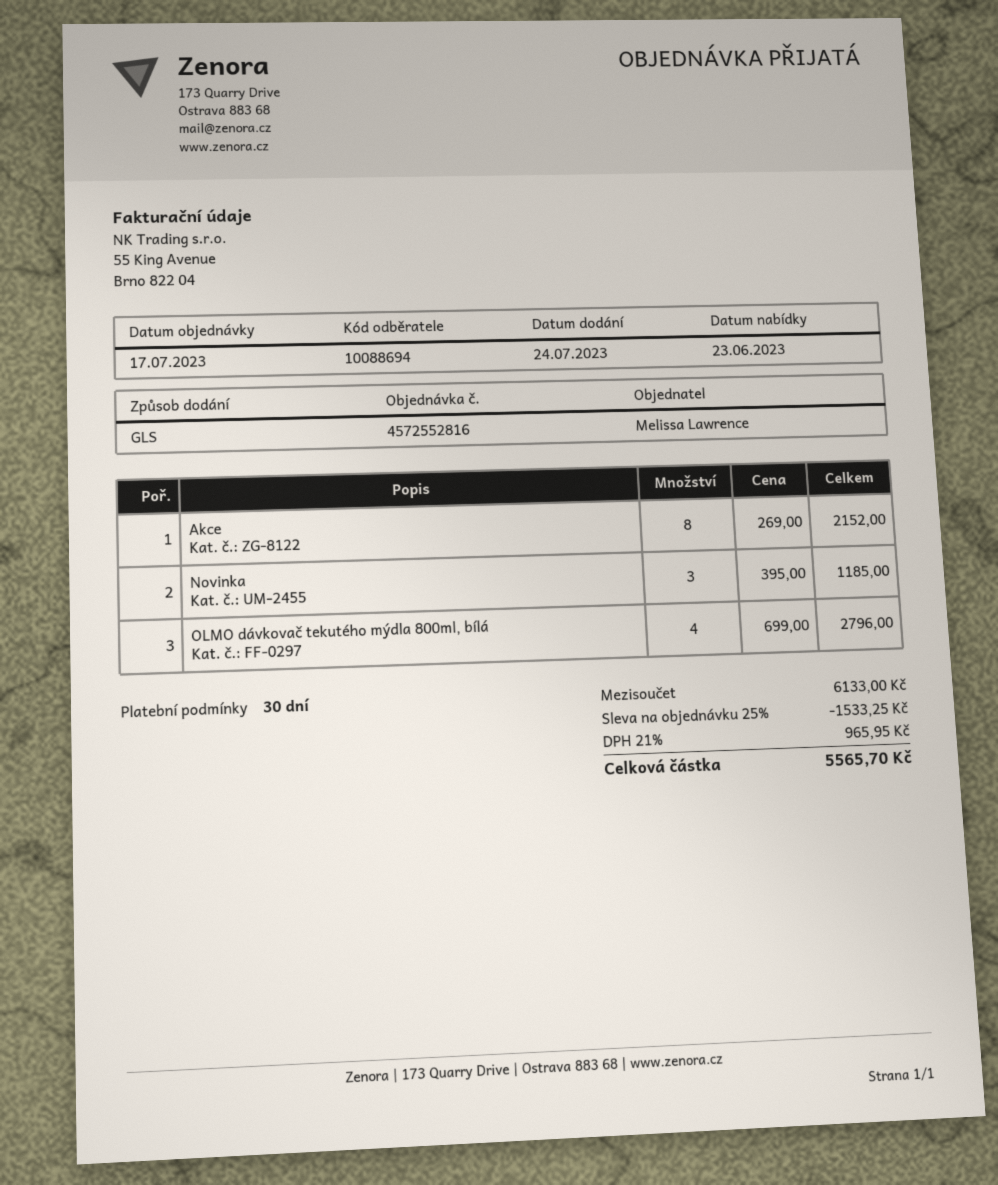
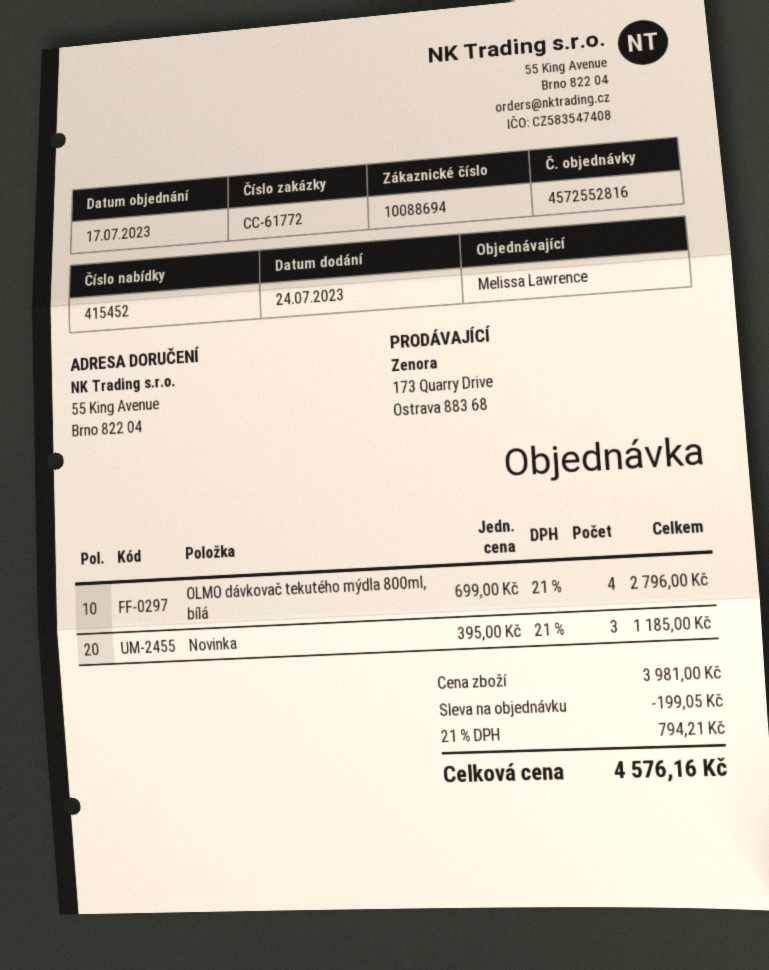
Akce: 8 x 269.00 = 2152.00 -> none
subtotal: 6133.00 -> 3981.00
discount: 1533.25 -> 199.05
tax: 21% = 965.95 -> 21% = 794.21
total: 5565.70 -> 4576.16

